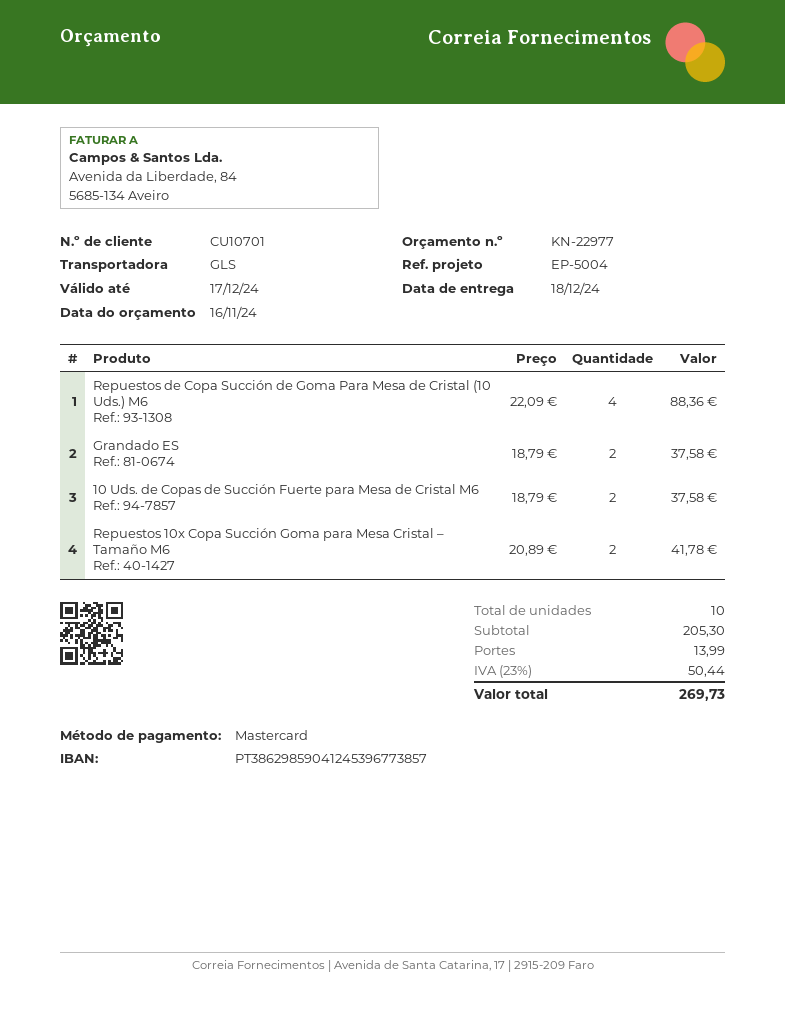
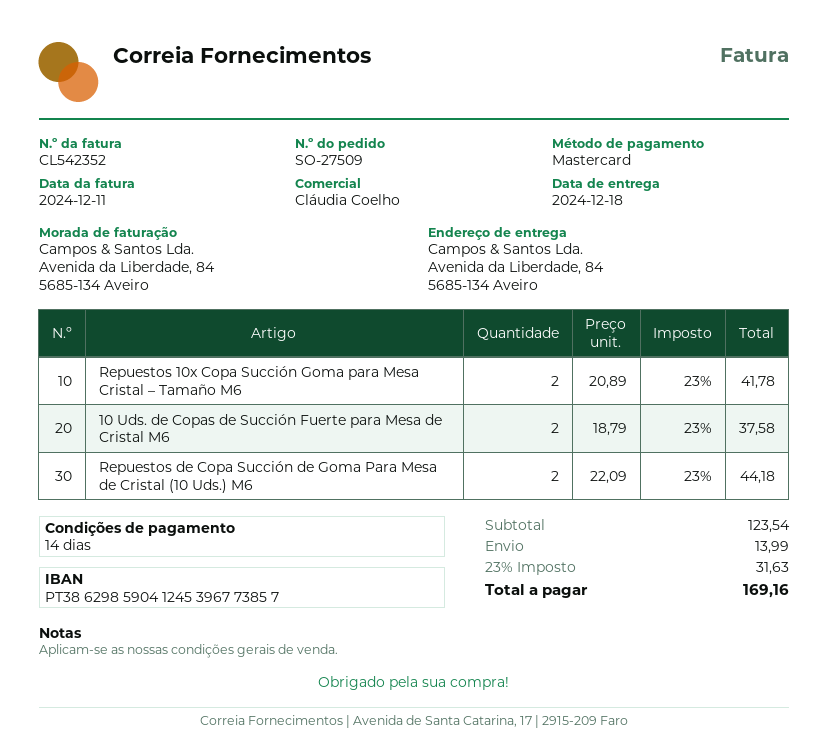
Repuestos de Copa Succión de Goma Para Mesa de Cristal (10 Uds.) M6: 4 x 22.09 = 88.36 -> 2 x 22.09 = 44.18
Grandado ES: 2 x 18.79 = 37.58 -> none
subtotal: 205.30 -> 123.54
tax: 23% = 50.44 -> 23% = 31.63
total: 269.73 -> 169.16

